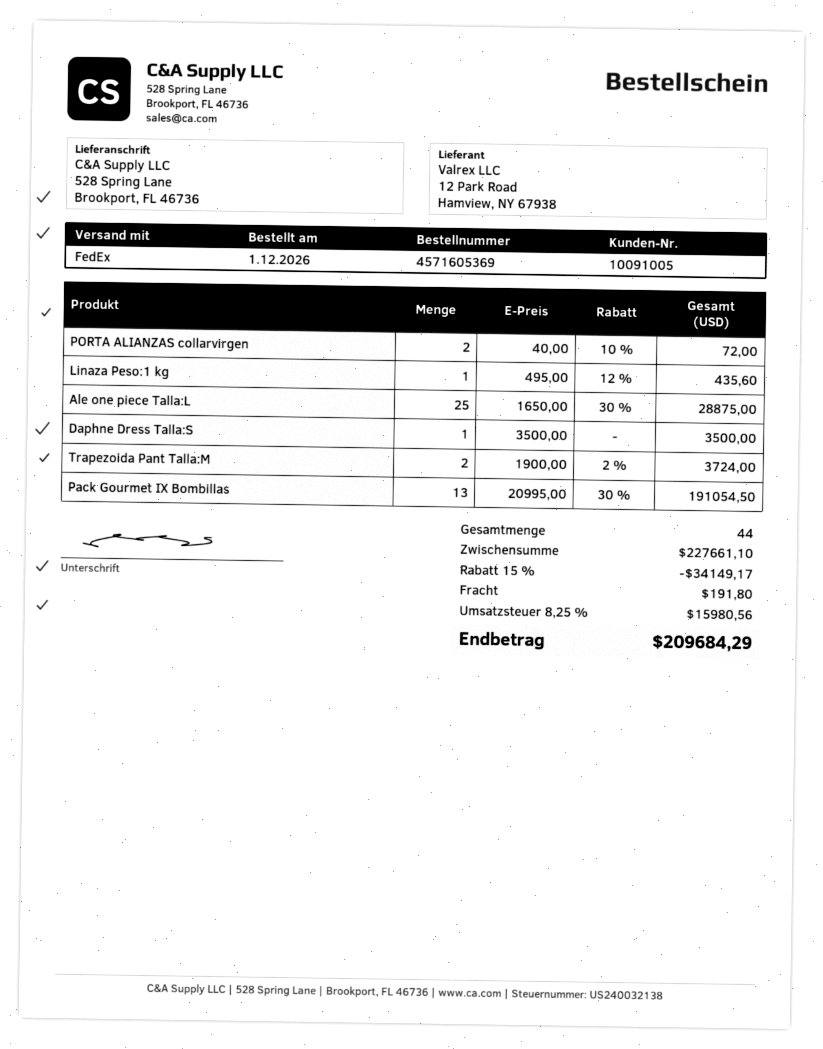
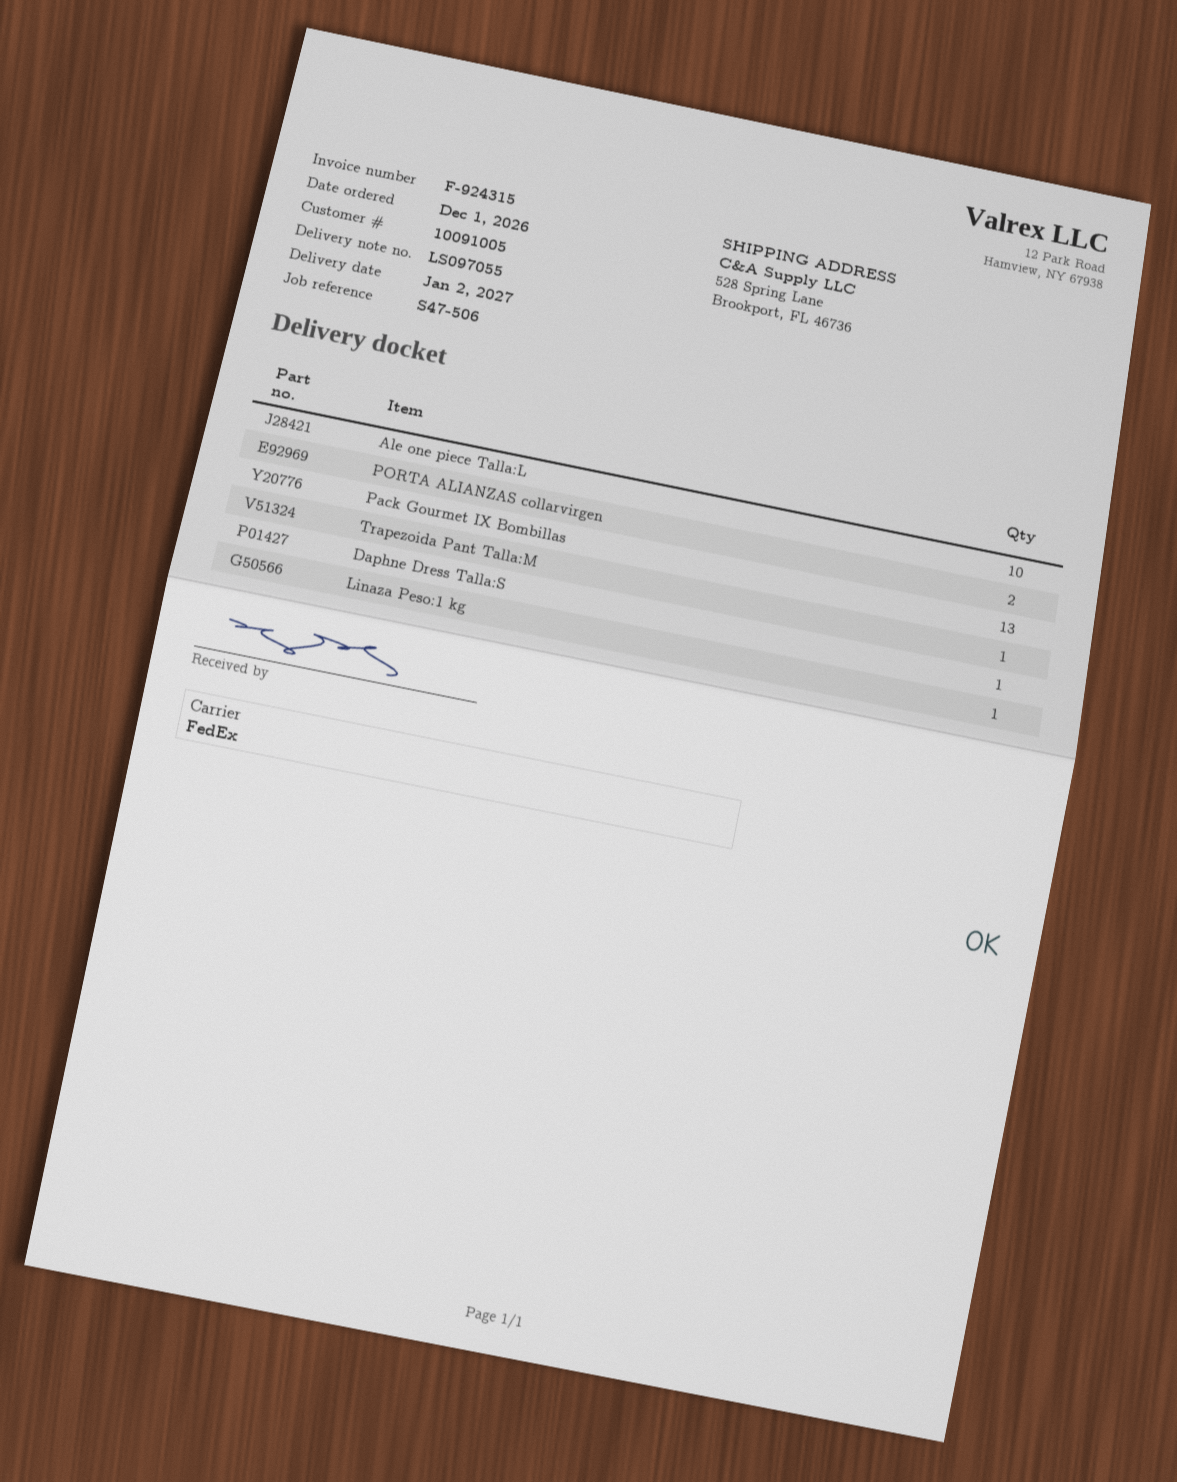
Ale one piece Talla:L: 25 -> 10
Trapezoida Pant Talla:M: 2 -> 1

